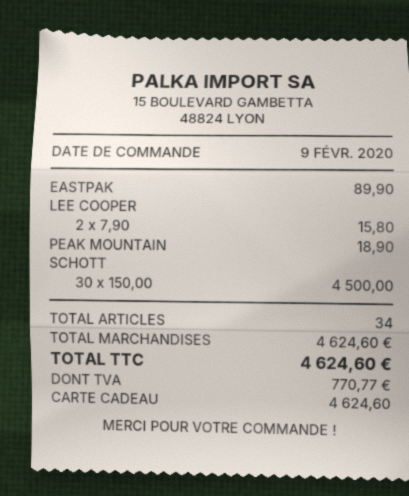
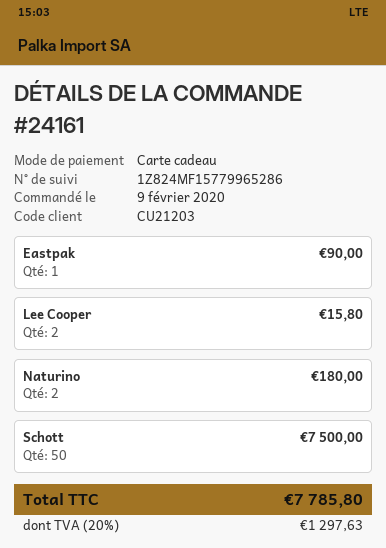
EASTPAK: 1 for 89.90 -> 1 for 90.00
PEAK MOUNTAIN: 1 for 18.90 -> none
SCHOTT: 30 for 4500.00 -> 50 for 7500.00
Naturino: none -> 2 for 180.00
tax: 770.77 -> 1297.63
total: 4624.60 -> 7785.80

